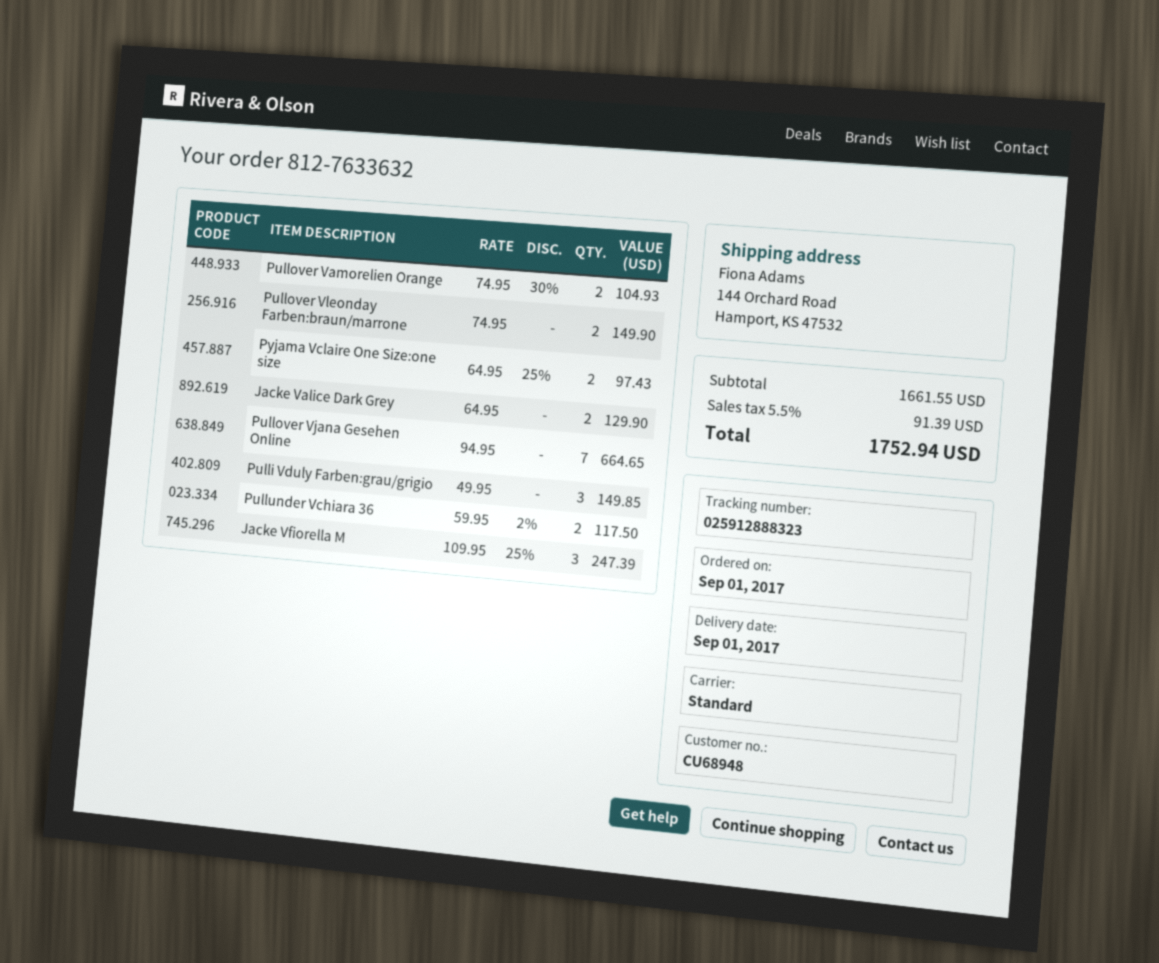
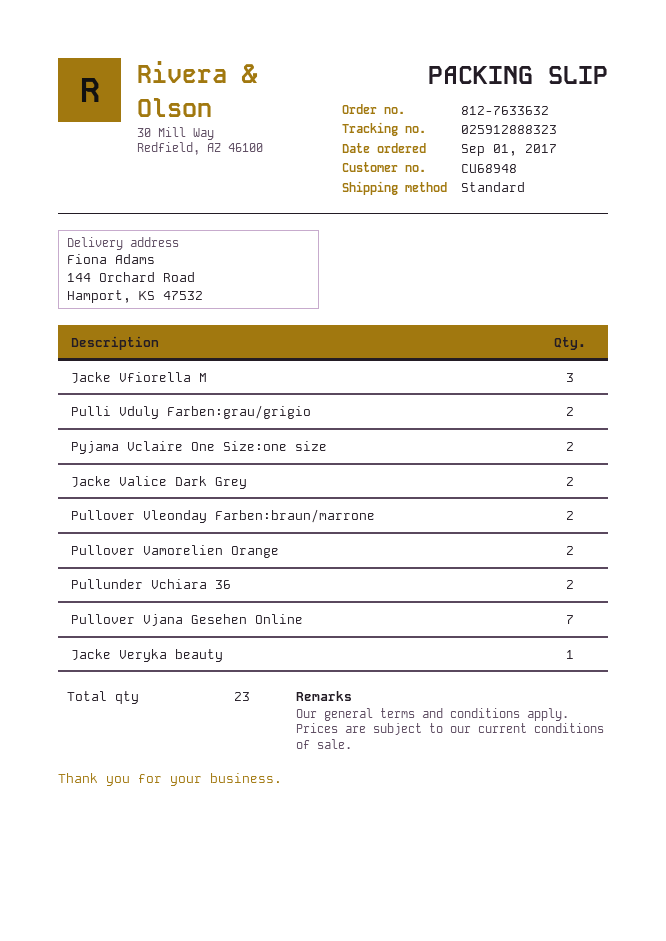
Pulli Vduly Farben:grau/grigio: 3 -> 2
Jacke Veryka beauty: none -> 1

